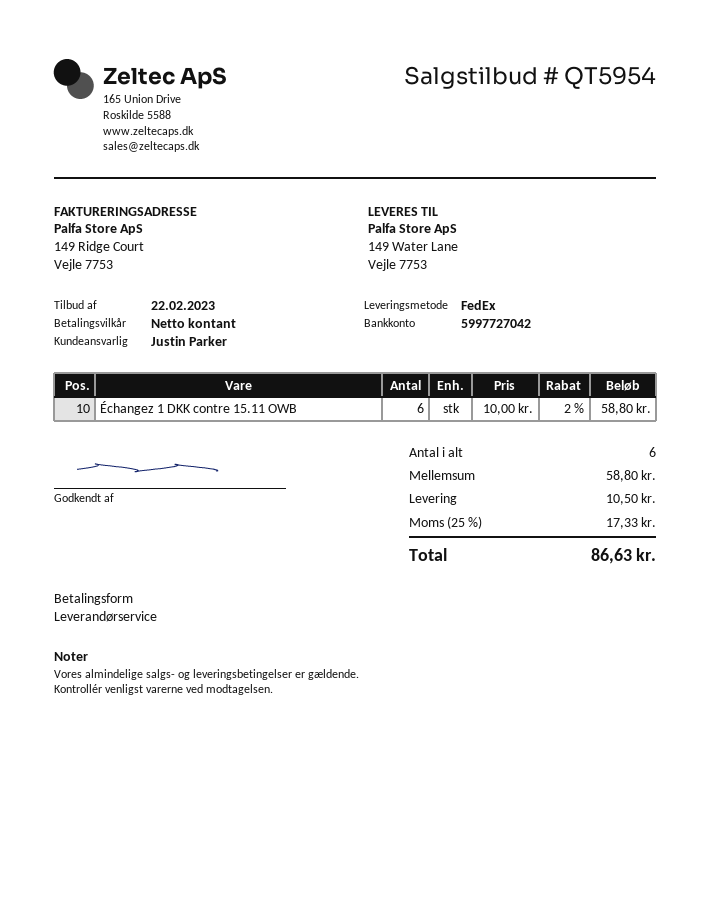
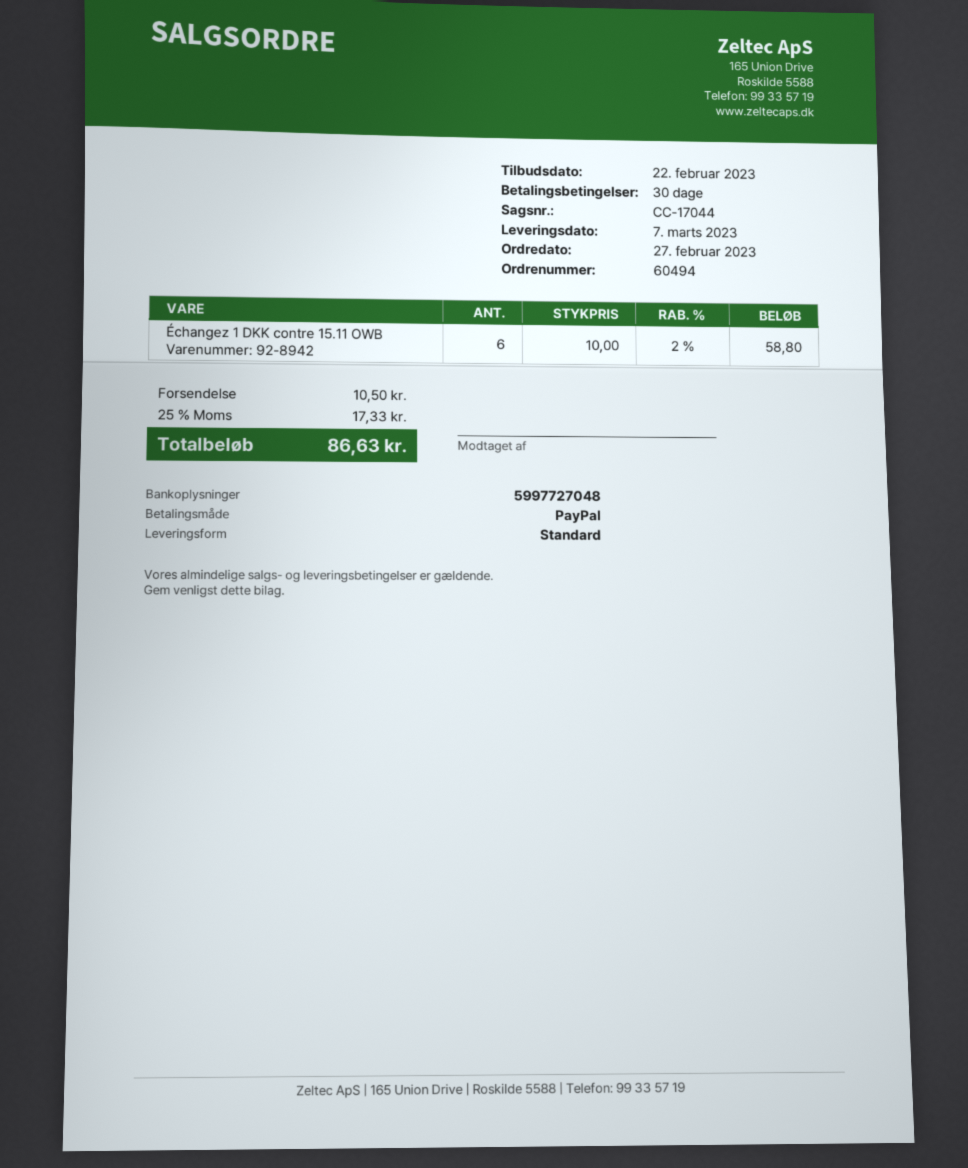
payment terms: on receipt -> 30 days
payment method: direct debit -> PayPal
bank account: 5997727042 -> 5997727048
shipping method: FedEx -> standard

